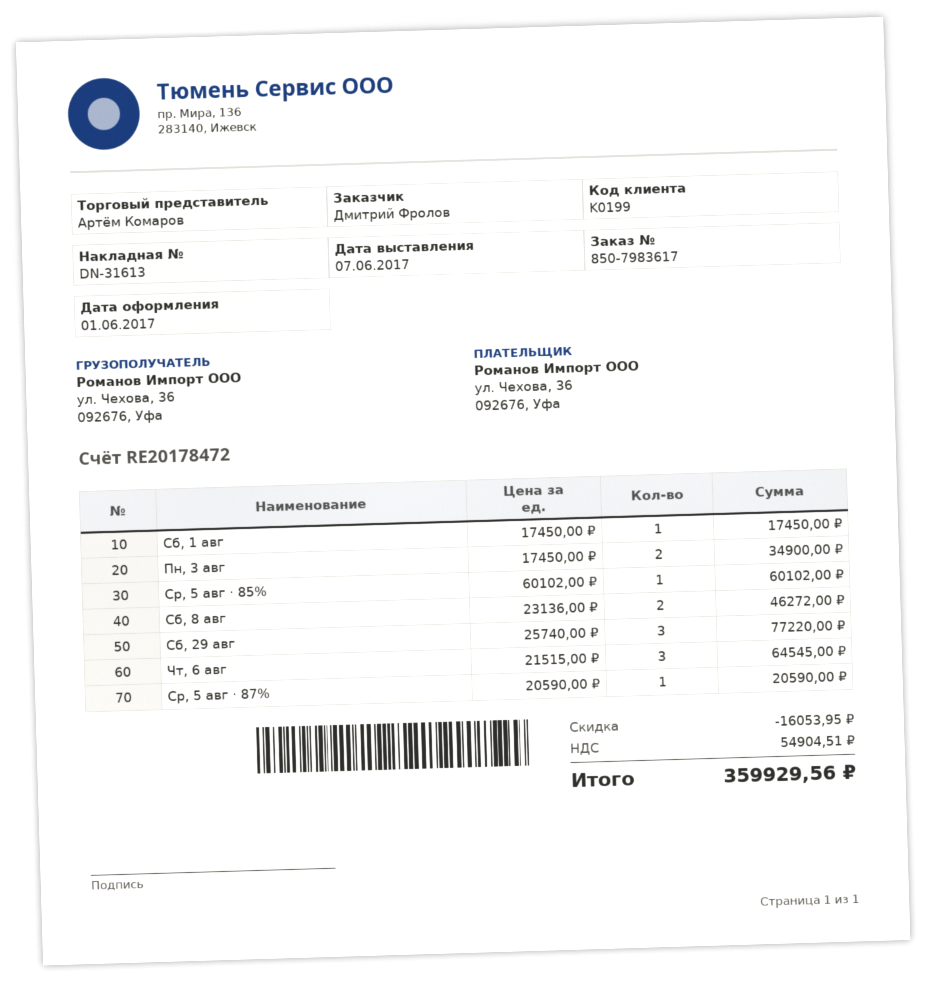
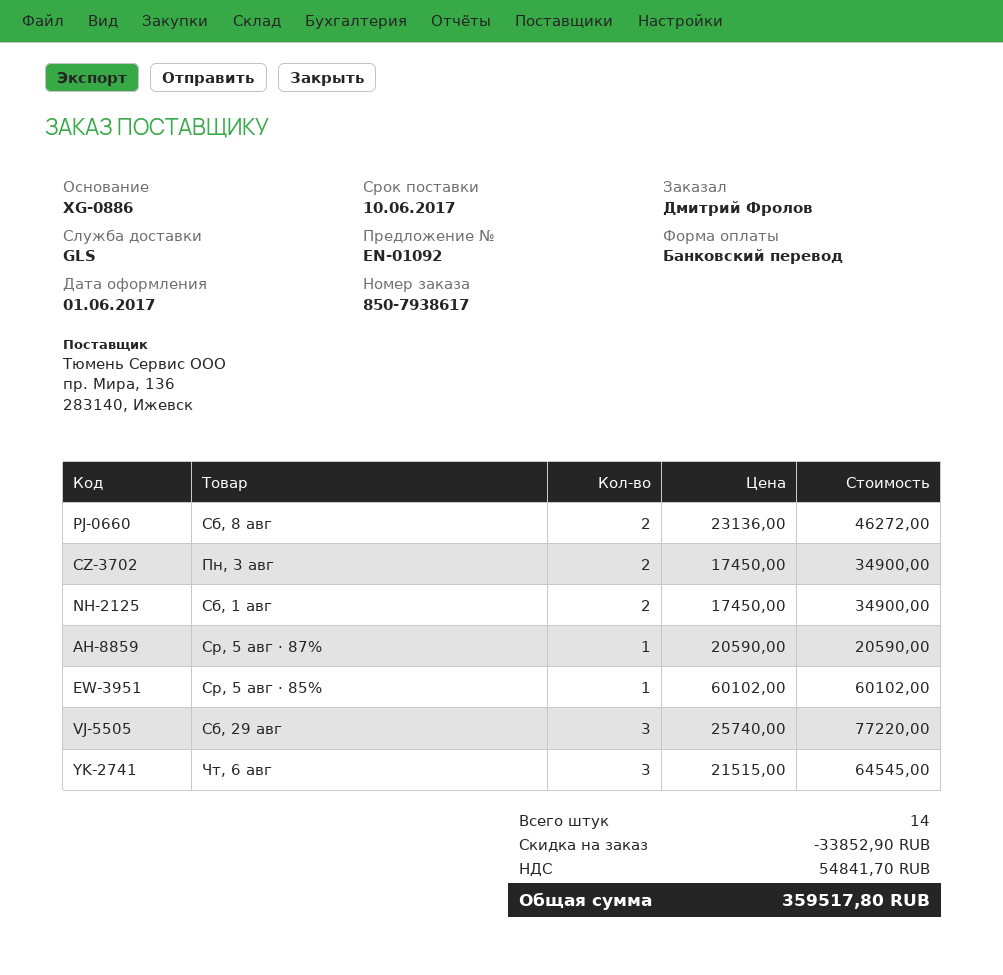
order number: 850-7983617 -> 850-7938617
Сб, 1 авг: 1 x 17450.00 = 17450.00 -> 2 x 17450.00 = 34900.00
discount: 16053.95 -> 33852.90
tax: 54904.51 -> 54841.70
total: 359929.56 -> 359517.80

